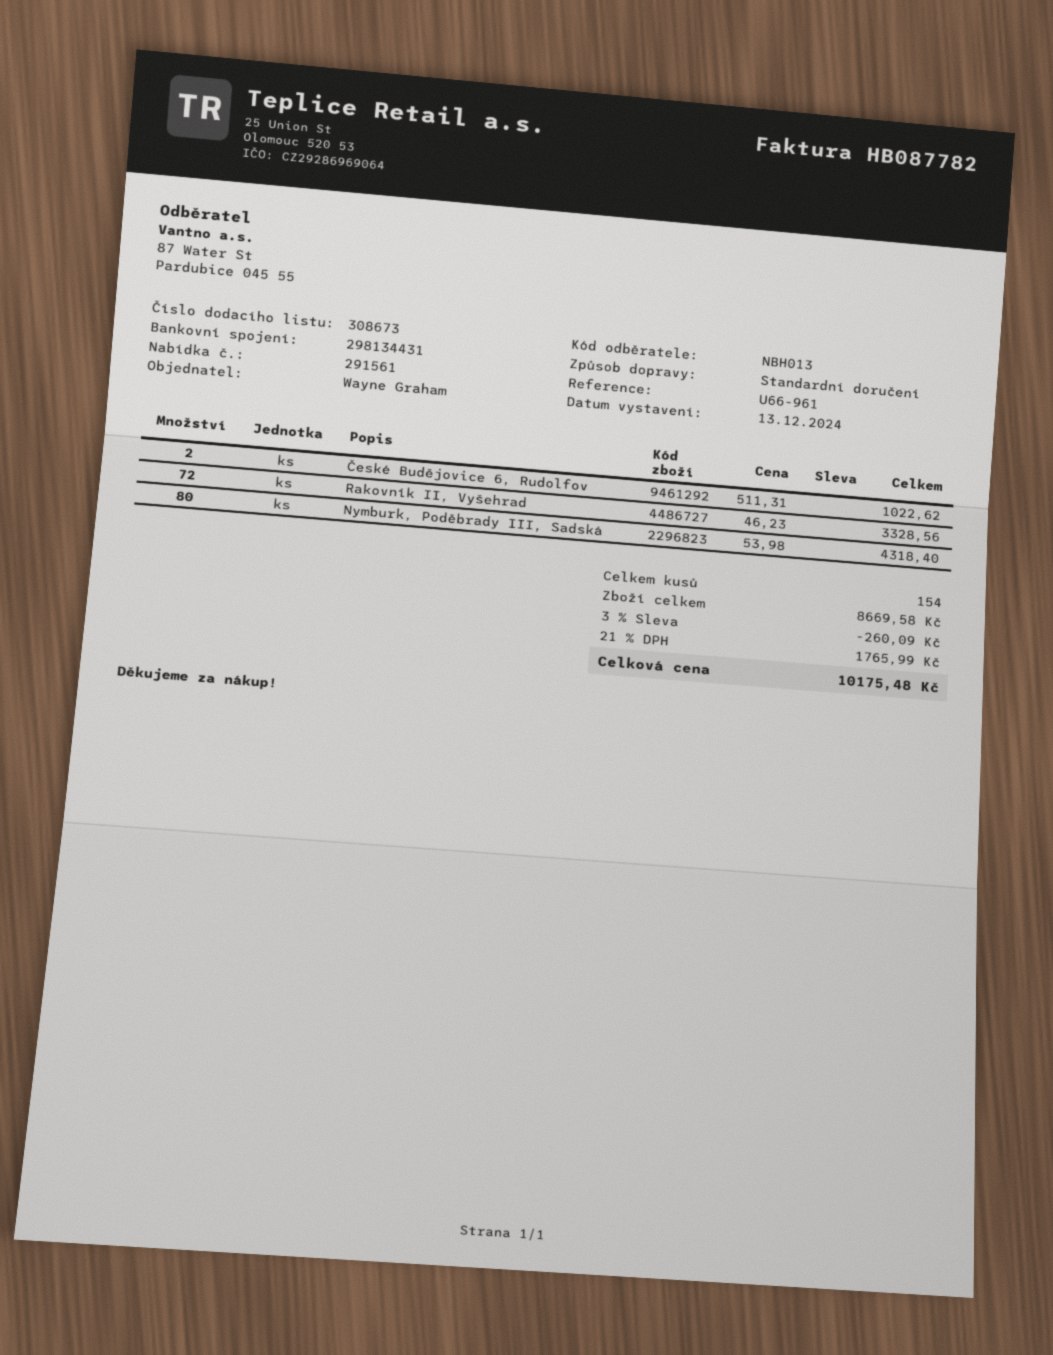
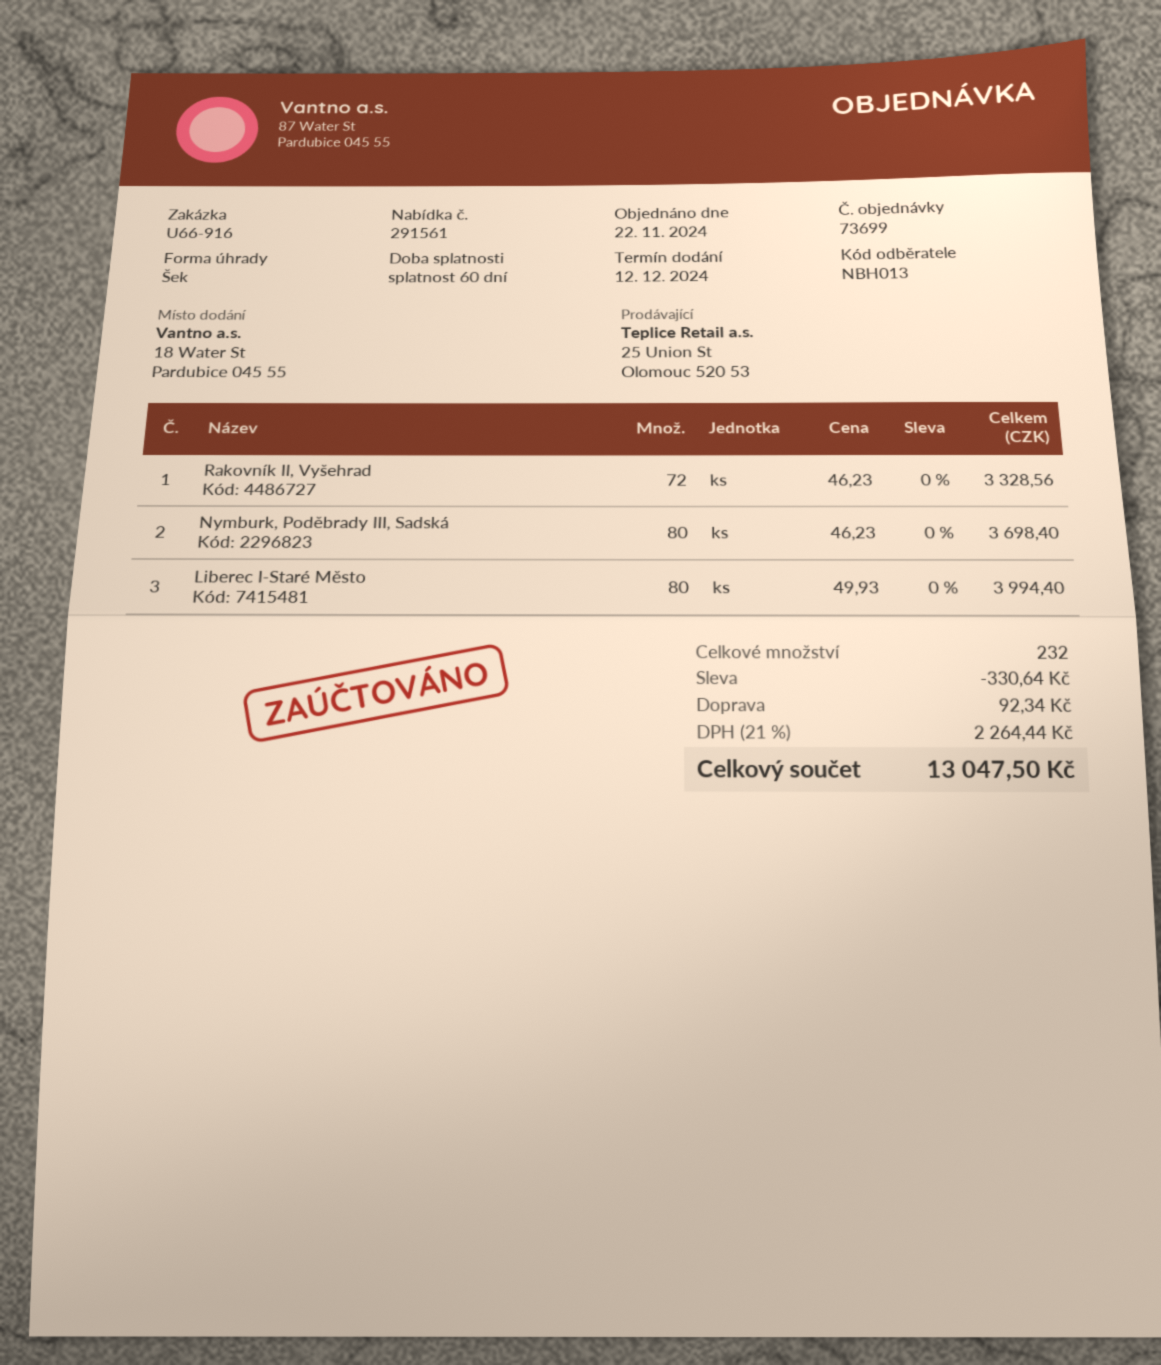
reference: U66-961 -> U66-916
České Budějovice 6, Rudolfov: 2 x 511.31 = 1022.62 -> none
Nymburk, Poděbrady III, Sadská: 80 x 53.98 = 4318.40 -> 80 x 46.23 = 3698.40
Liberec I-Staré Město: none -> 80 x 49.93 = 3994.40
total quantity: 154 -> 232
discount: 260.09 -> 330.64
shipping: none -> 92.34
tax: 21% = 1765.99 -> 21% = 2264.44
total: 10175.48 -> 13047.50

